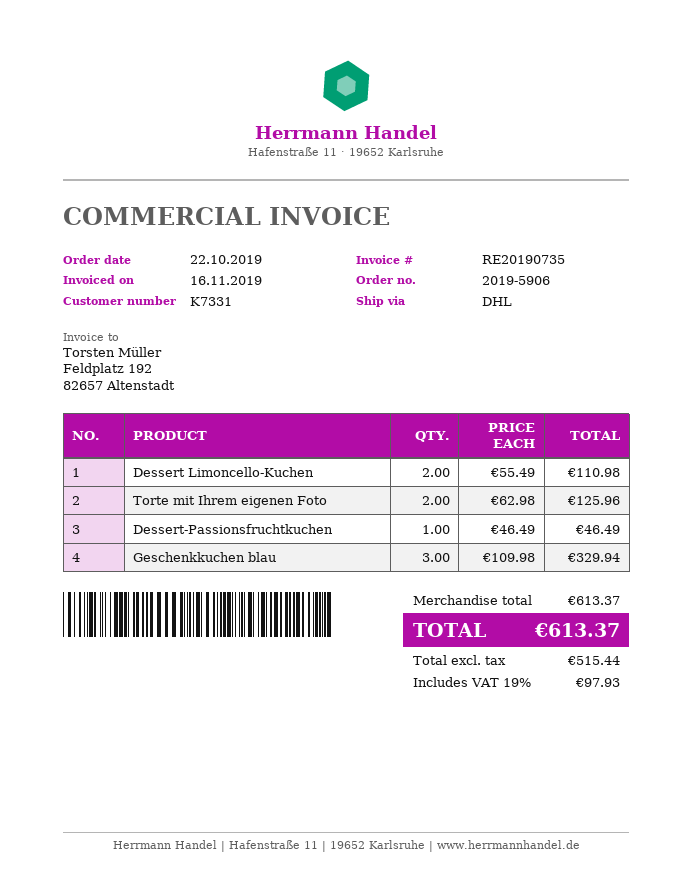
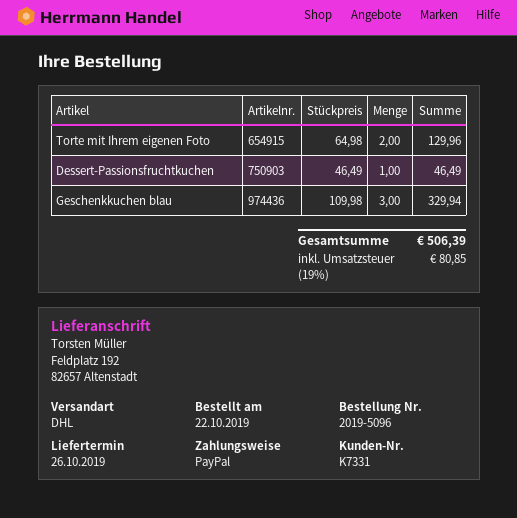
order number: 2019-5906 -> 2019-5096
Dessert Limoncello-Kuchen: 2 x 55.49 = 110.98 -> none
Torte mit Ihrem eigenen Foto: 2 x 62.98 = 125.96 -> 2 x 64.98 = 129.96
tax: 19% = 97.93 -> 19% = 80.85
total: 613.37 -> 506.39

